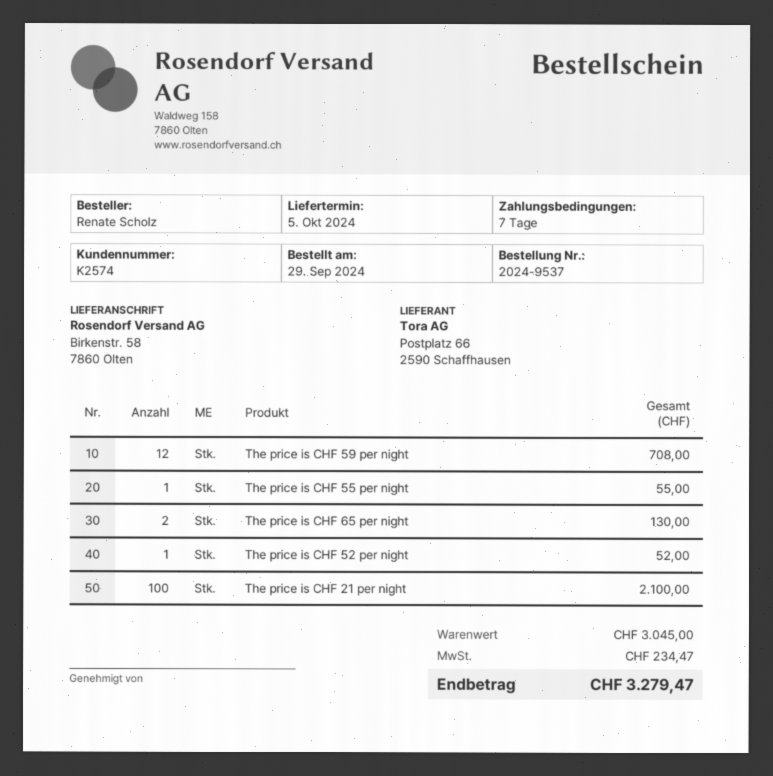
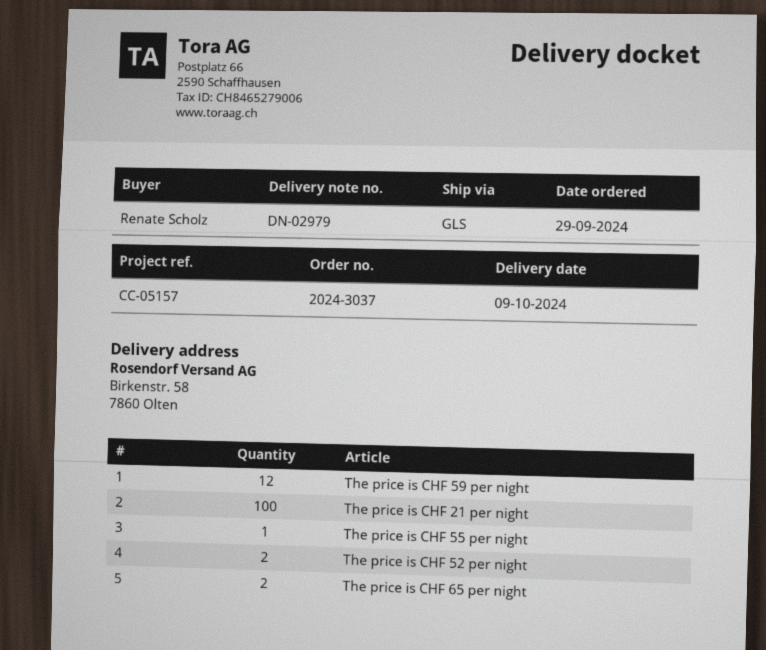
order number: 2024-9537 -> 2024-3037
delivery date: 2024-10-05 -> 2024-10-09
The price is CHF 52 per night: 1 -> 2

